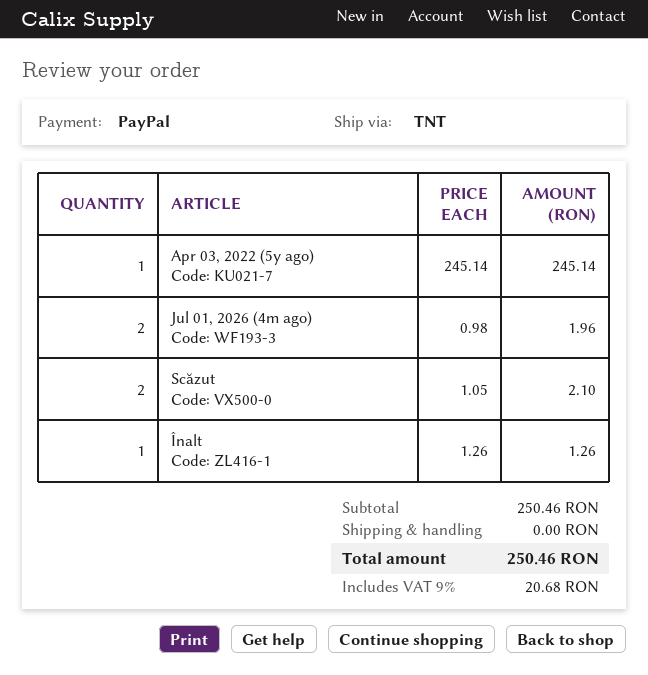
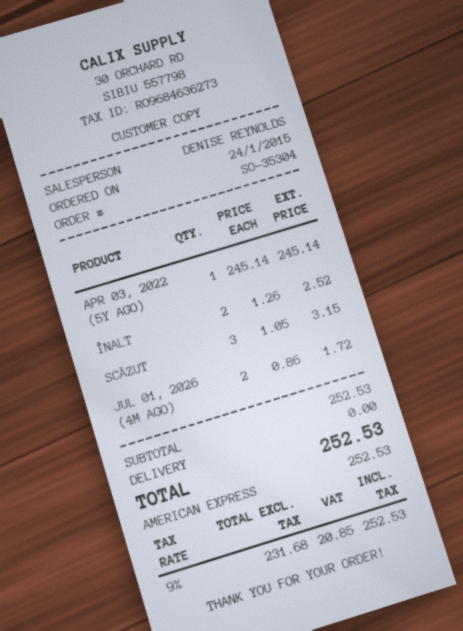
payment method: PayPal -> American Express
Jul 01, 2026 (4m ago): 2 x 0.98 = 1.96 -> 2 x 0.86 = 1.72
Scăzut: 2 x 1.05 = 2.10 -> 3 x 1.05 = 3.15
Înalt: 1 x 1.26 = 1.26 -> 2 x 1.26 = 2.52
subtotal: 250.46 -> 252.53
tax: 9% = 20.68 -> 9% = 20.85
total: 250.46 -> 252.53

